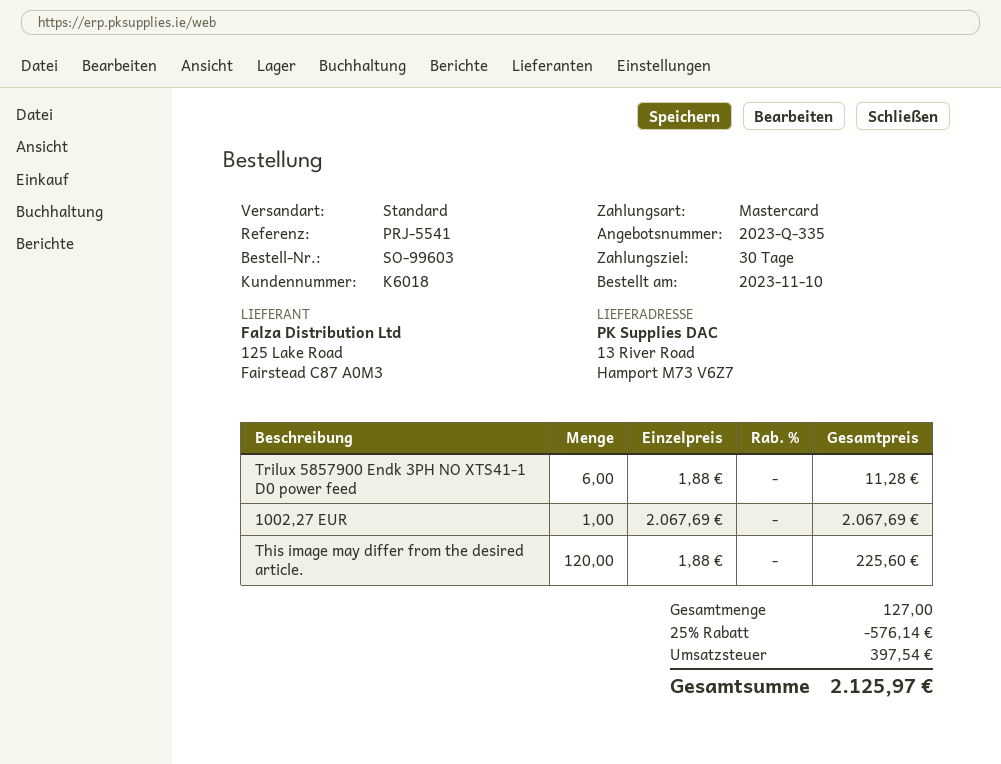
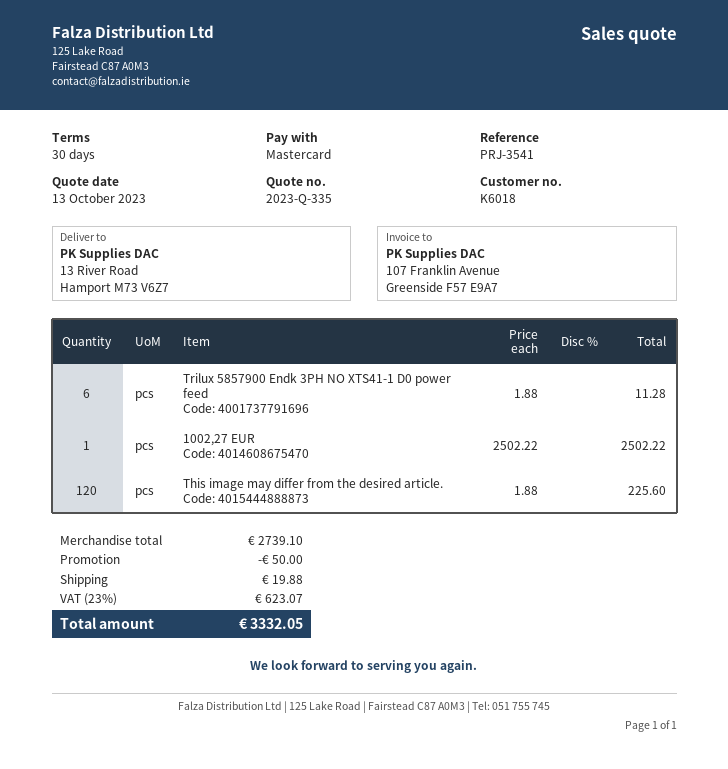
reference: PRJ-5541 -> PRJ-3541
1002,27 EUR: 1 x 2067.69 = 2067.69 -> 1 x 2502.22 = 2502.22
discount: 576.14 -> 50.00
shipping: none -> 19.88
tax: 397.54 -> 623.07
total: 2125.97 -> 3332.05

